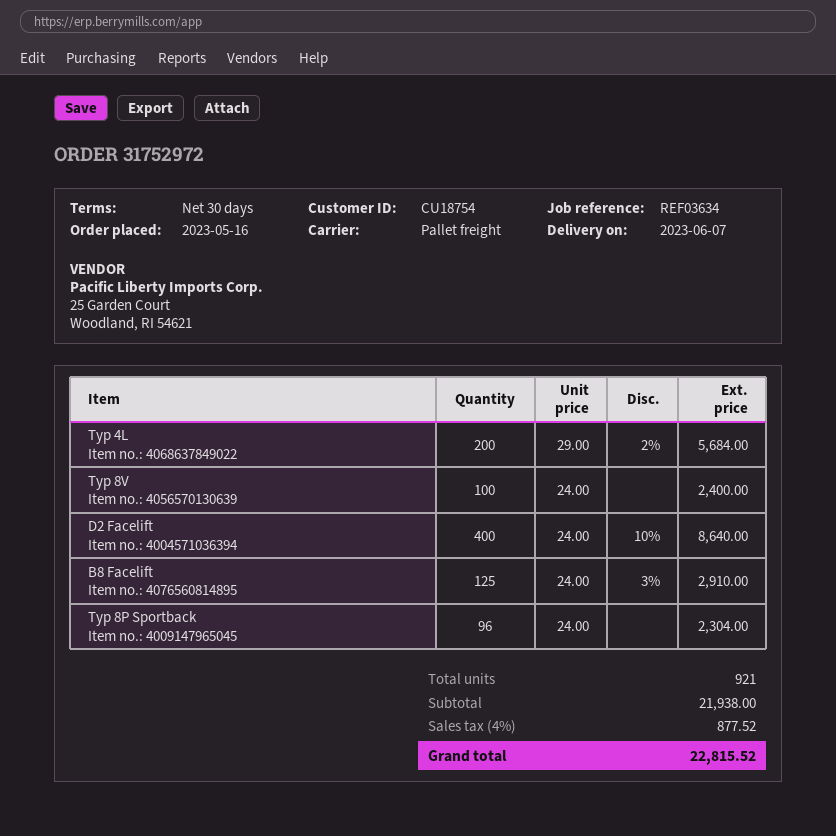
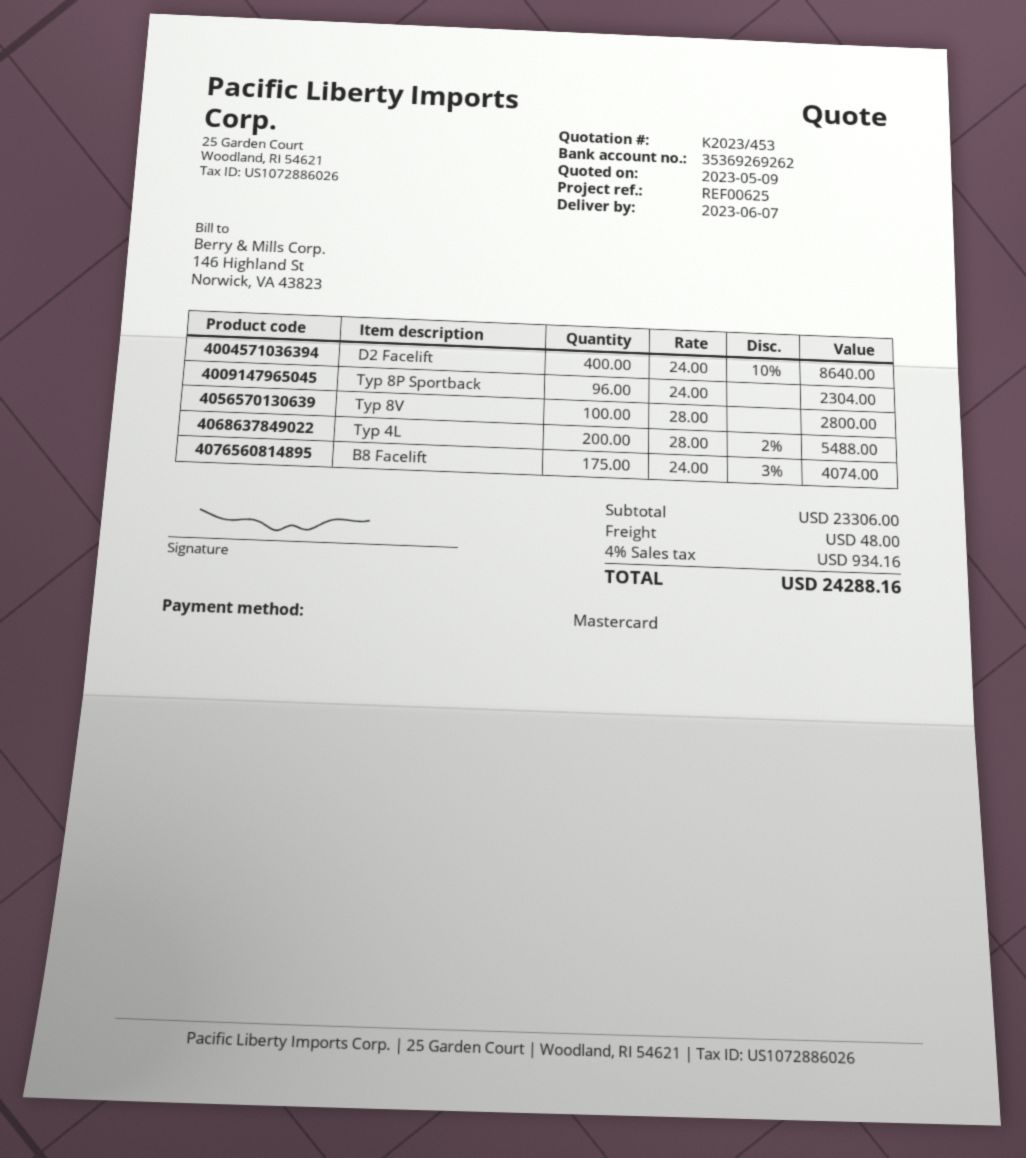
reference: REF03634 -> REF00625
Typ 4L: 200 x 29.00 - 2% = 5684.00 -> 200 x 28.00 - 2% = 5488.00
Typ 8V: 100 x 24.00 = 2400.00 -> 100 x 28.00 = 2800.00
B8 Facelift: 125 x 24.00 - 3% = 2910.00 -> 175 x 24.00 - 3% = 4074.00
subtotal: 21938.00 -> 23306.00
shipping: none -> 48.00
tax: 4% = 877.52 -> 4% = 934.16
total: 22815.52 -> 24288.16

